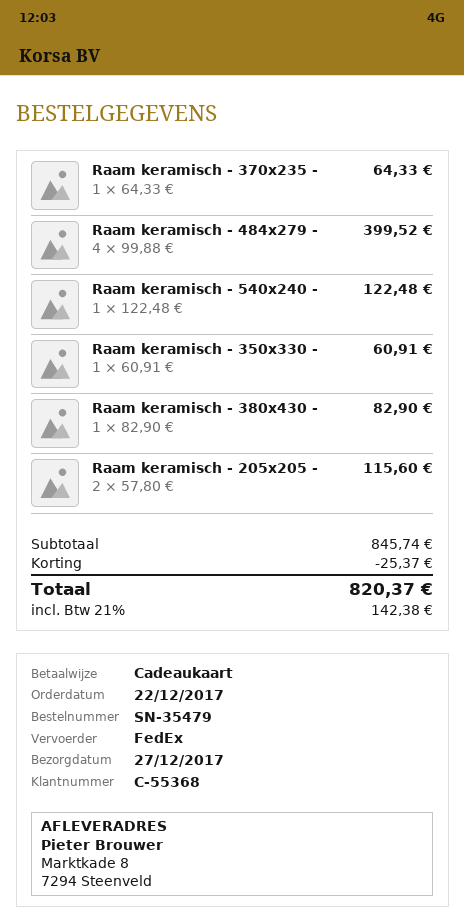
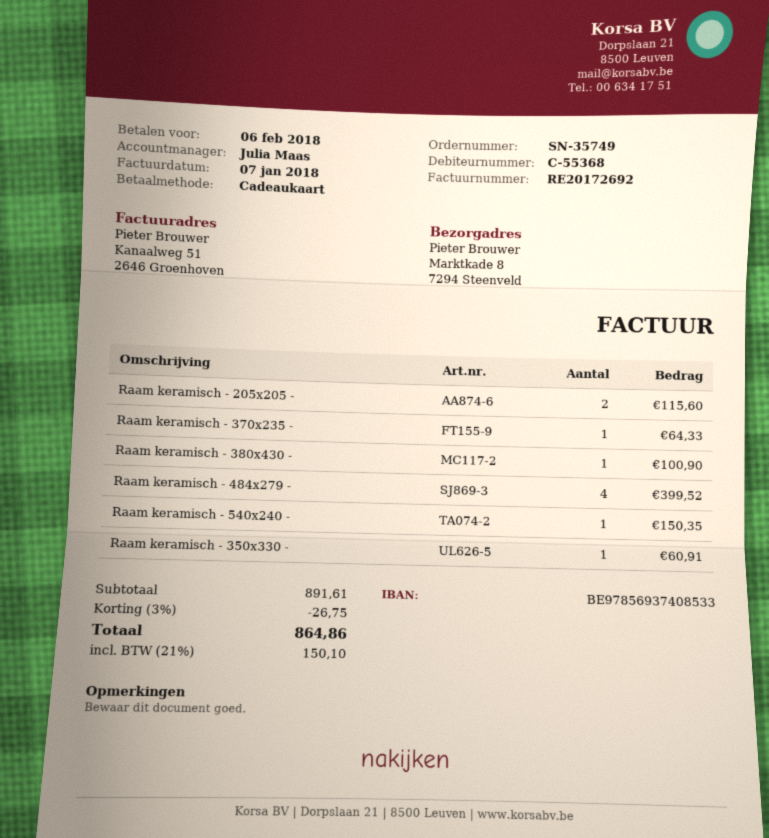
order number: SN-35479 -> SN-35749
Raam keramisch - 540x240 -: 1 for 122.48 -> 1 for 150.35
Raam keramisch - 380x430 -: 1 for 82.90 -> 1 for 100.90
subtotal: 845.74 -> 891.61
discount: 25.37 -> 26.75
tax: 21% = 142.38 -> 21% = 150.10
total: 820.37 -> 864.86

